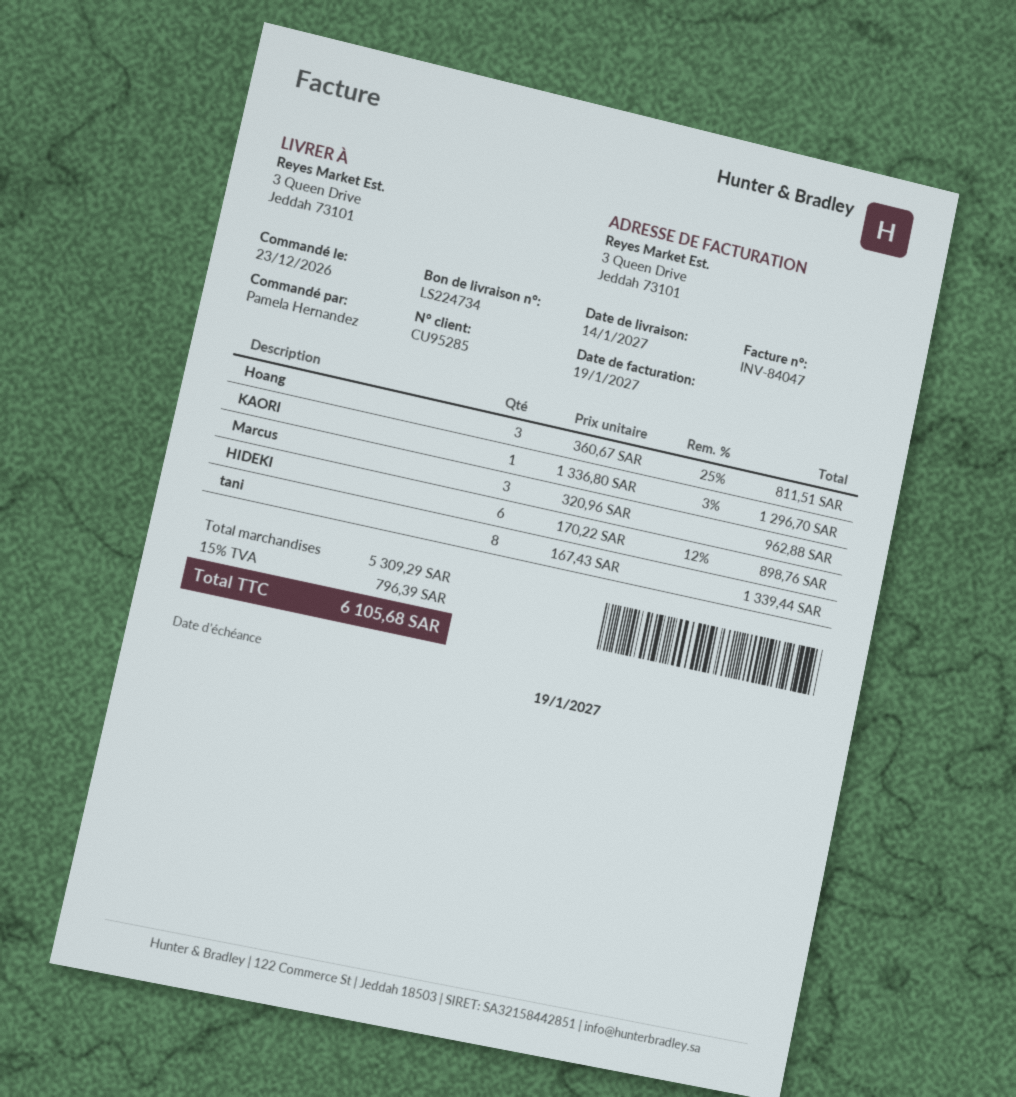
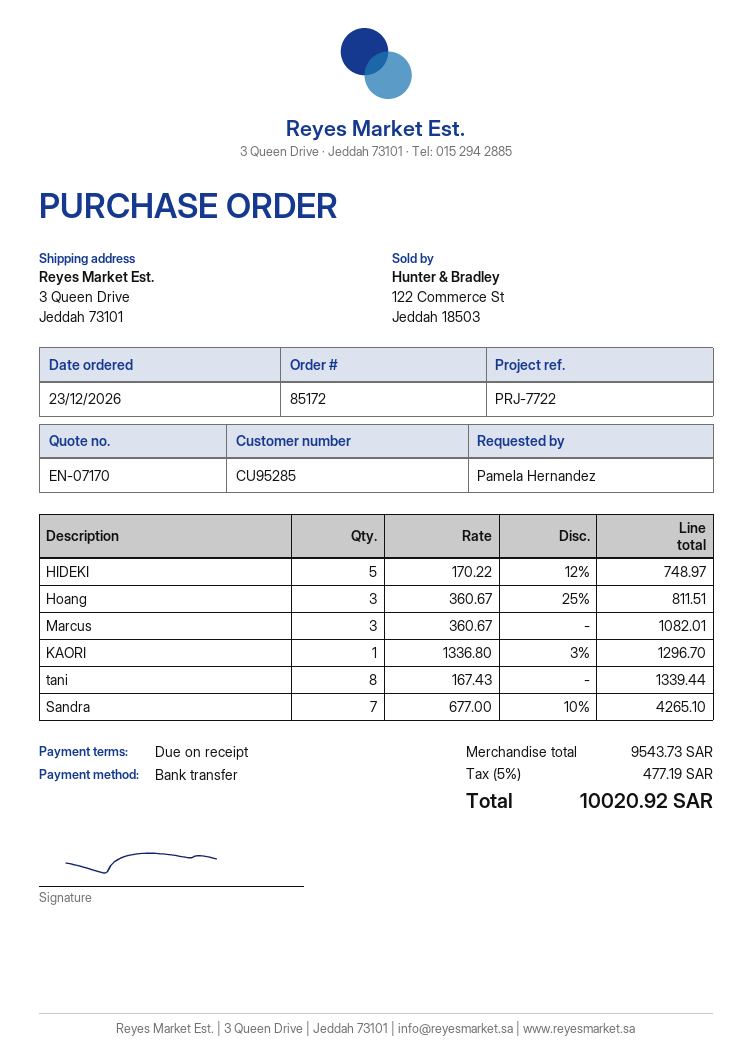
Marcus: 3 x 320.96 = 962.88 -> 3 x 360.67 = 1082.01
HIDEKI: 6 x 170.22 - 12% = 898.76 -> 5 x 170.22 - 12% = 748.97
Sandra: none -> 7 x 677.00 - 10% = 4265.10
subtotal: 5309.29 -> 9543.73
tax: 15% = 796.39 -> 5% = 477.19
total: 6105.68 -> 10020.92

